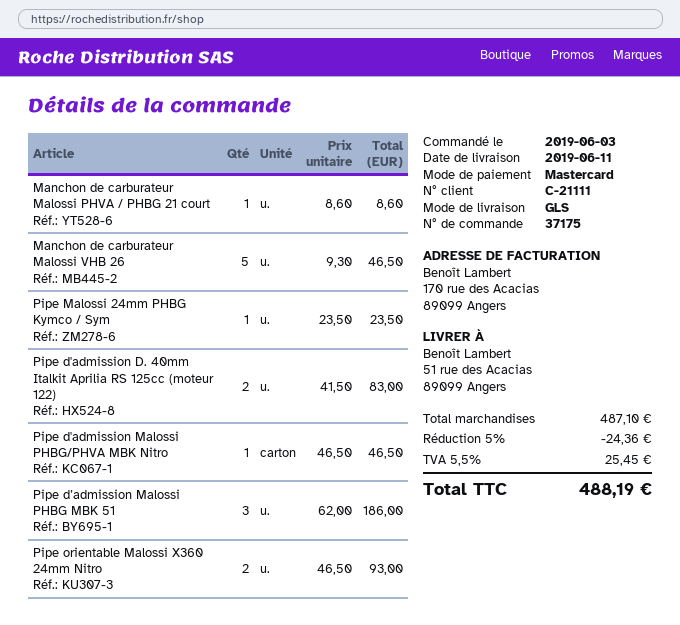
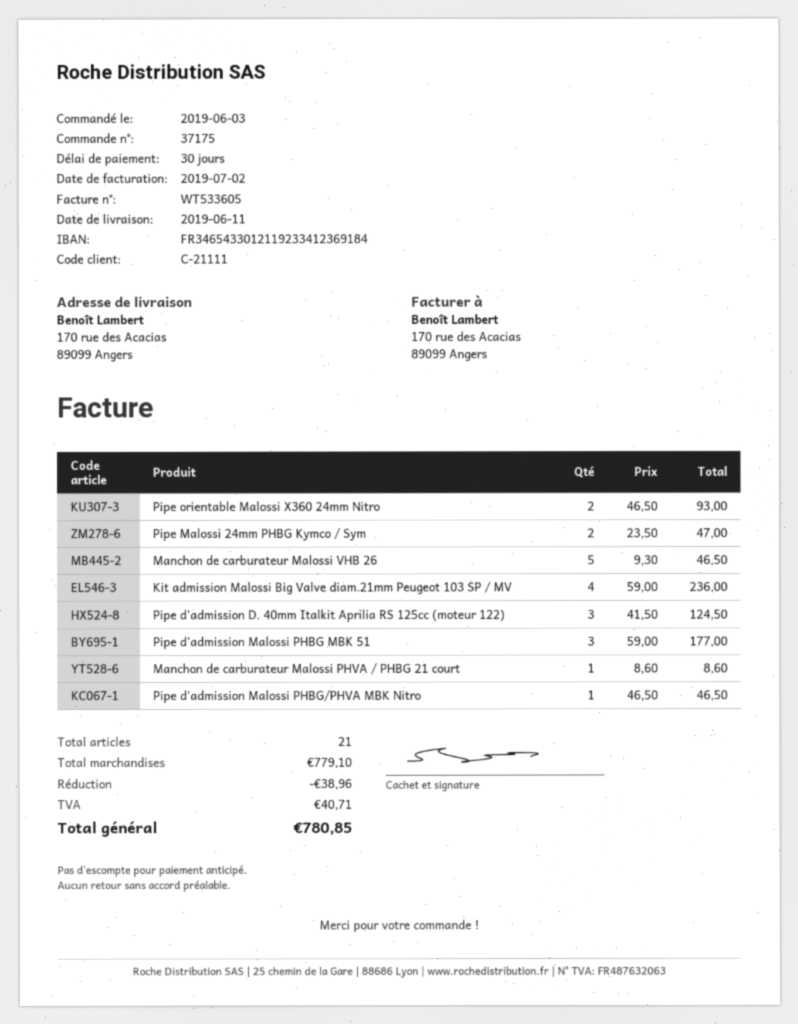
ship to: 51 rue des Acacias, 89099 Angers -> 170 rue des Acacias, 89099 Angers
Pipe Malossi 24mm PHBG Kymco / Sym: 1 x 23.50 = 23.50 -> 2 x 23.50 = 47.00
Pipe d'admission D. 40mm Italkit Aprilia RS 125cc (moteur 122): 2 x 41.50 = 83.00 -> 3 x 41.50 = 124.50
Pipe d’admission Malossi PHBG MBK 51: 3 x 62.00 = 186.00 -> 3 x 59.00 = 177.00
Kit admission Malossi Big Valve diam.21mm Peugeot 103 SP / MV: none -> 4 x 59.00 = 236.00
subtotal: 487.10 -> 779.10
discount: 24.36 -> 38.96
tax: 25.45 -> 40.71
total: 488.19 -> 780.85

